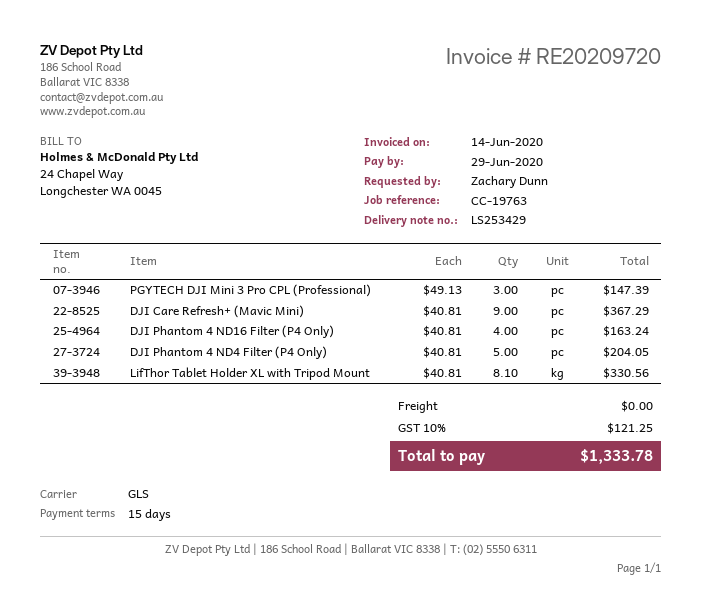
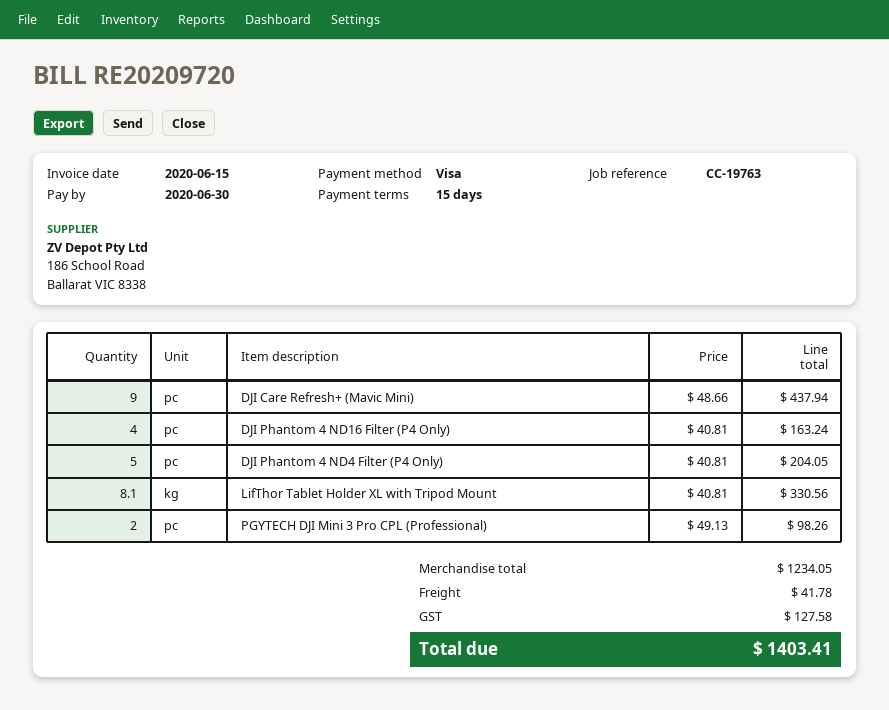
invoice date: 2020-06-14 -> 2020-06-15
due date: 2020-06-29 -> 2020-06-30
PGYTECH DJI Mini 3 Pro CPL (Professional): 3 x 49.13 = 147.39 -> 2 x 49.13 = 98.26
DJI Care Refresh+ (Mavic Mini): 9 x 40.81 = 367.29 -> 9 x 48.66 = 437.94
shipping: 0.00 -> 41.78
tax: 121.25 -> 127.58
total: 1333.78 -> 1403.41

